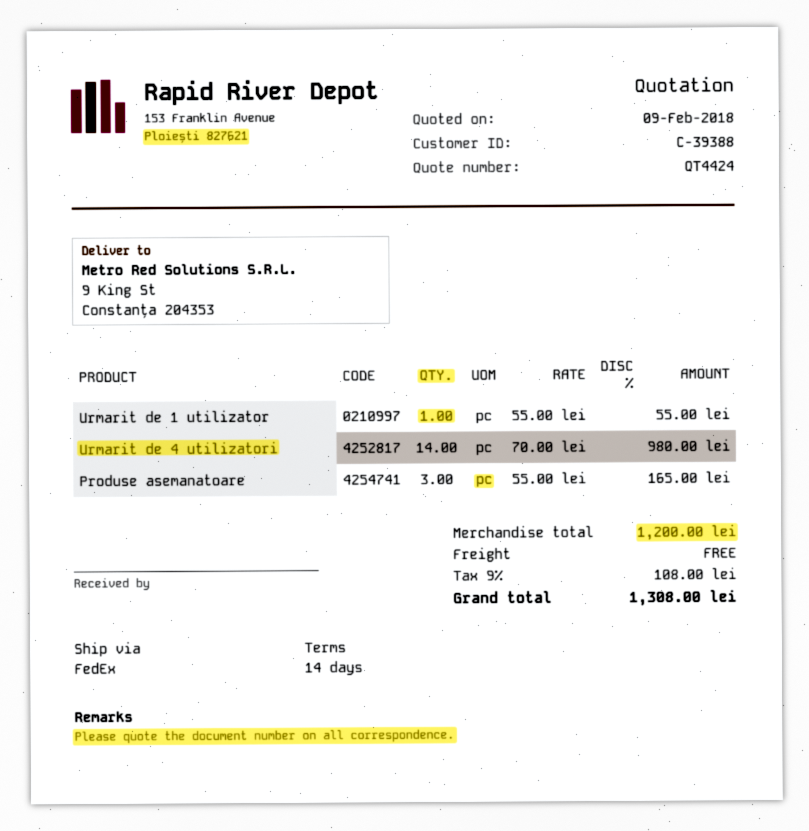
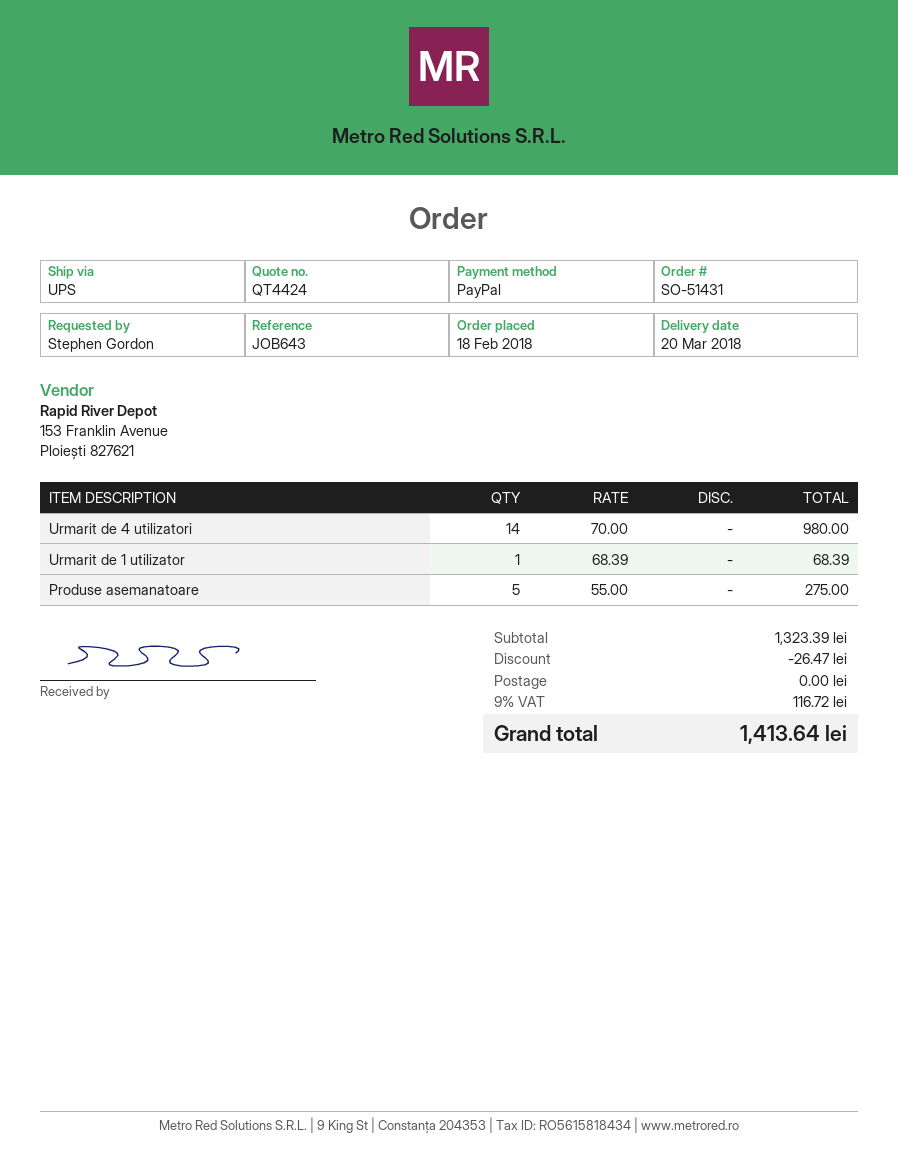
shipping method: FedEx -> UPS
Urmarit de 1 utilizator: 1 x 55.00 = 55.00 -> 1 x 68.39 = 68.39
Produse asemanatoare: 3 x 55.00 = 165.00 -> 5 x 55.00 = 275.00
subtotal: 1200.00 -> 1323.39
discount: none -> 26.47
tax: 9% = 108.00 -> 9% = 116.72
total: 1308.00 -> 1413.64

